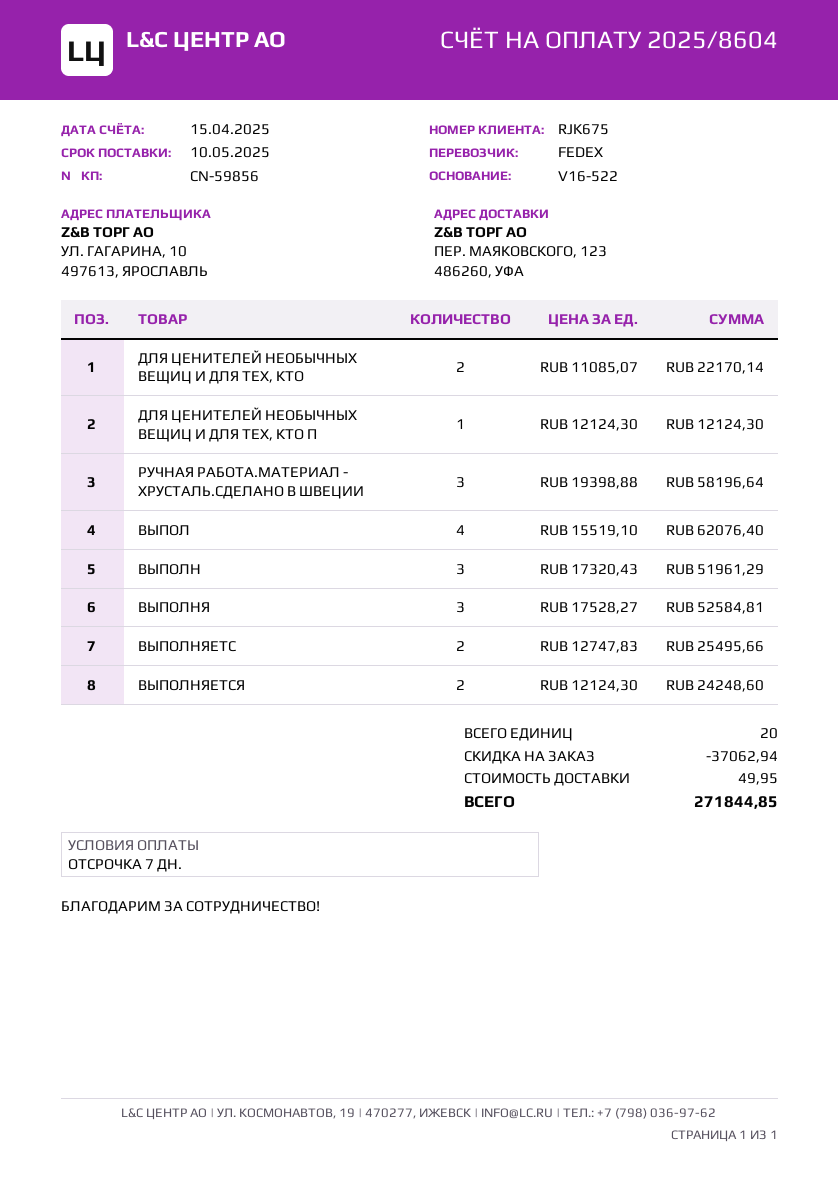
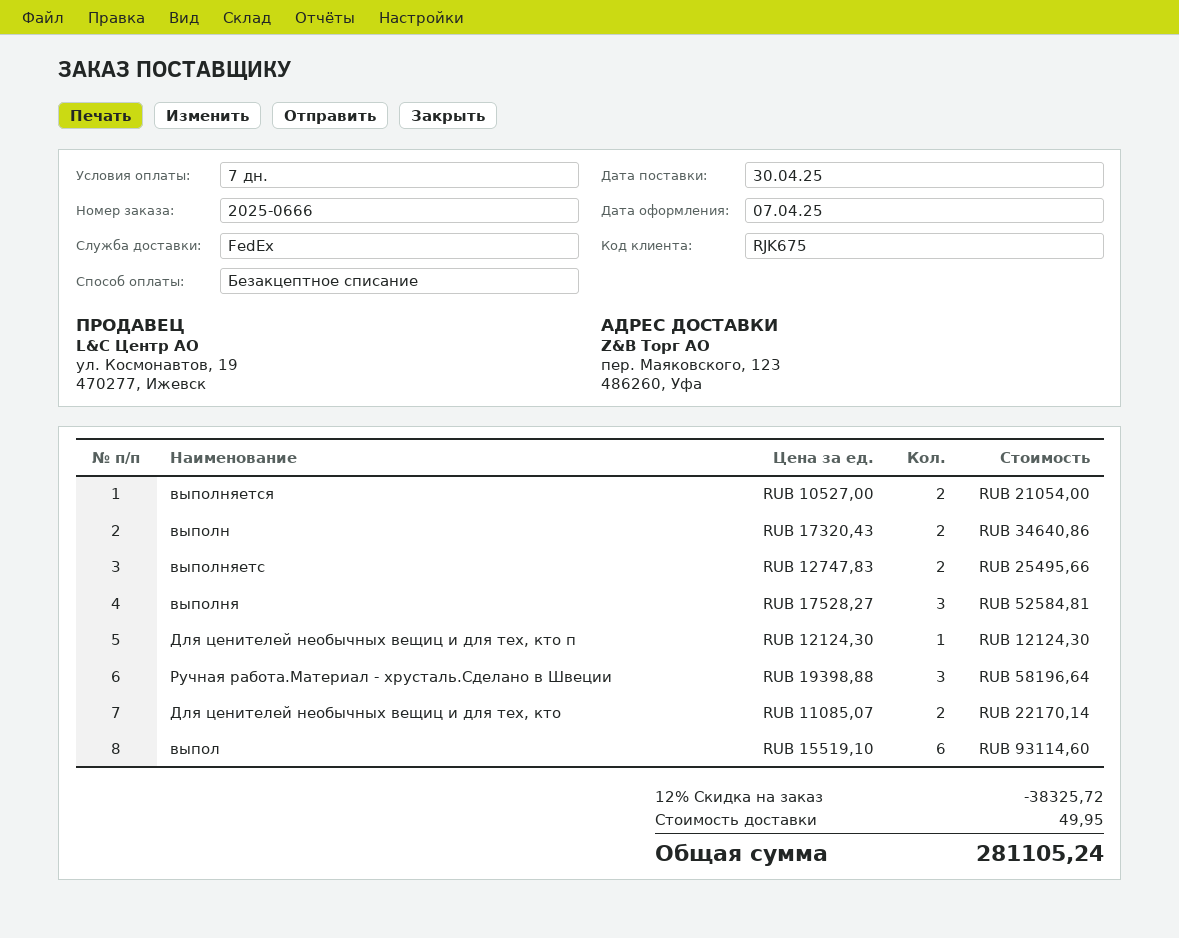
delivery date: 2025-05-10 -> 2025-04-30
ВЫПОЛ: 4 x 15519.10 = 62076.40 -> 6 x 15519.10 = 93114.60
ВЫПОЛН: 3 x 17320.43 = 51961.29 -> 2 x 17320.43 = 34640.86
ВЫПОЛНЯЕТСЯ: 2 x 12124.30 = 24248.60 -> 2 x 10527.00 = 21054.00
discount: 37062.94 -> 38325.72
total: 271844.85 -> 281105.24

